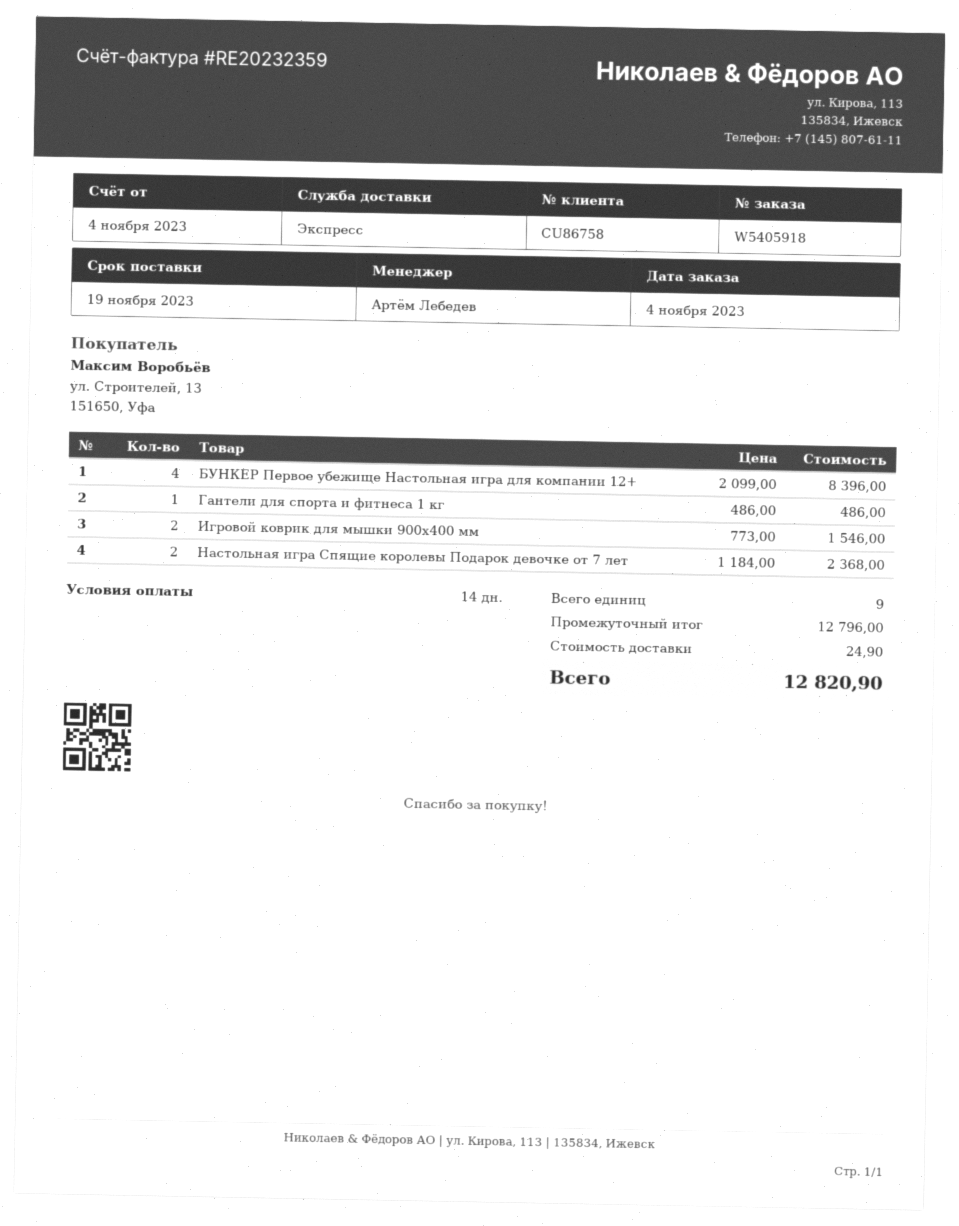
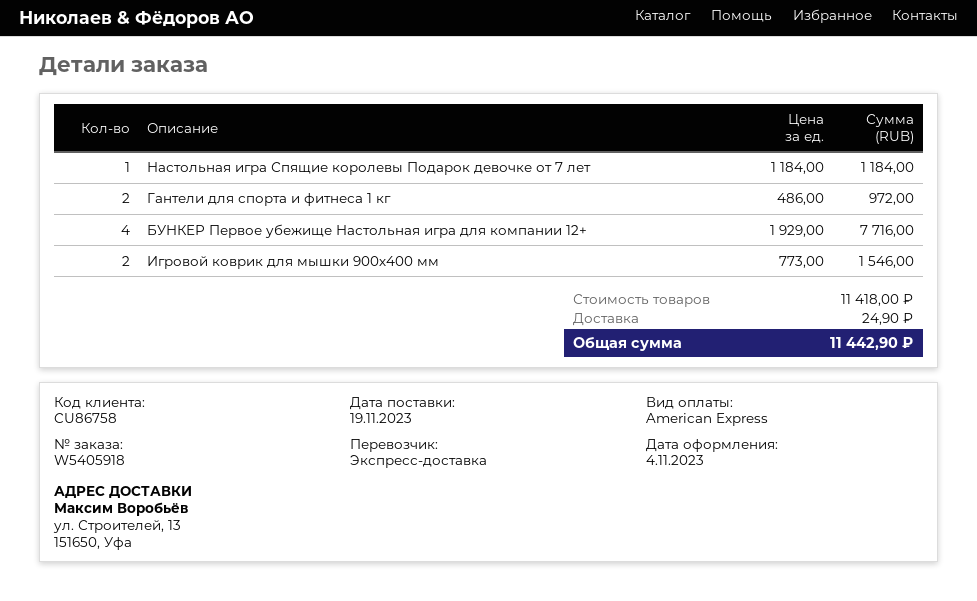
БУНКЕР Первое убежище Настольная игра для компании 12+: 4 x 2099.00 = 8396.00 -> 4 x 1929.00 = 7716.00
Гантели для спорта и фитнеса 1 кг: 1 x 486.00 = 486.00 -> 2 x 486.00 = 972.00
Настольная игра Спящие королевы Подарок девочке от 7 лет: 2 x 1184.00 = 2368.00 -> 1 x 1184.00 = 1184.00
subtotal: 12796.00 -> 11418.00
total: 12820.90 -> 11442.90

